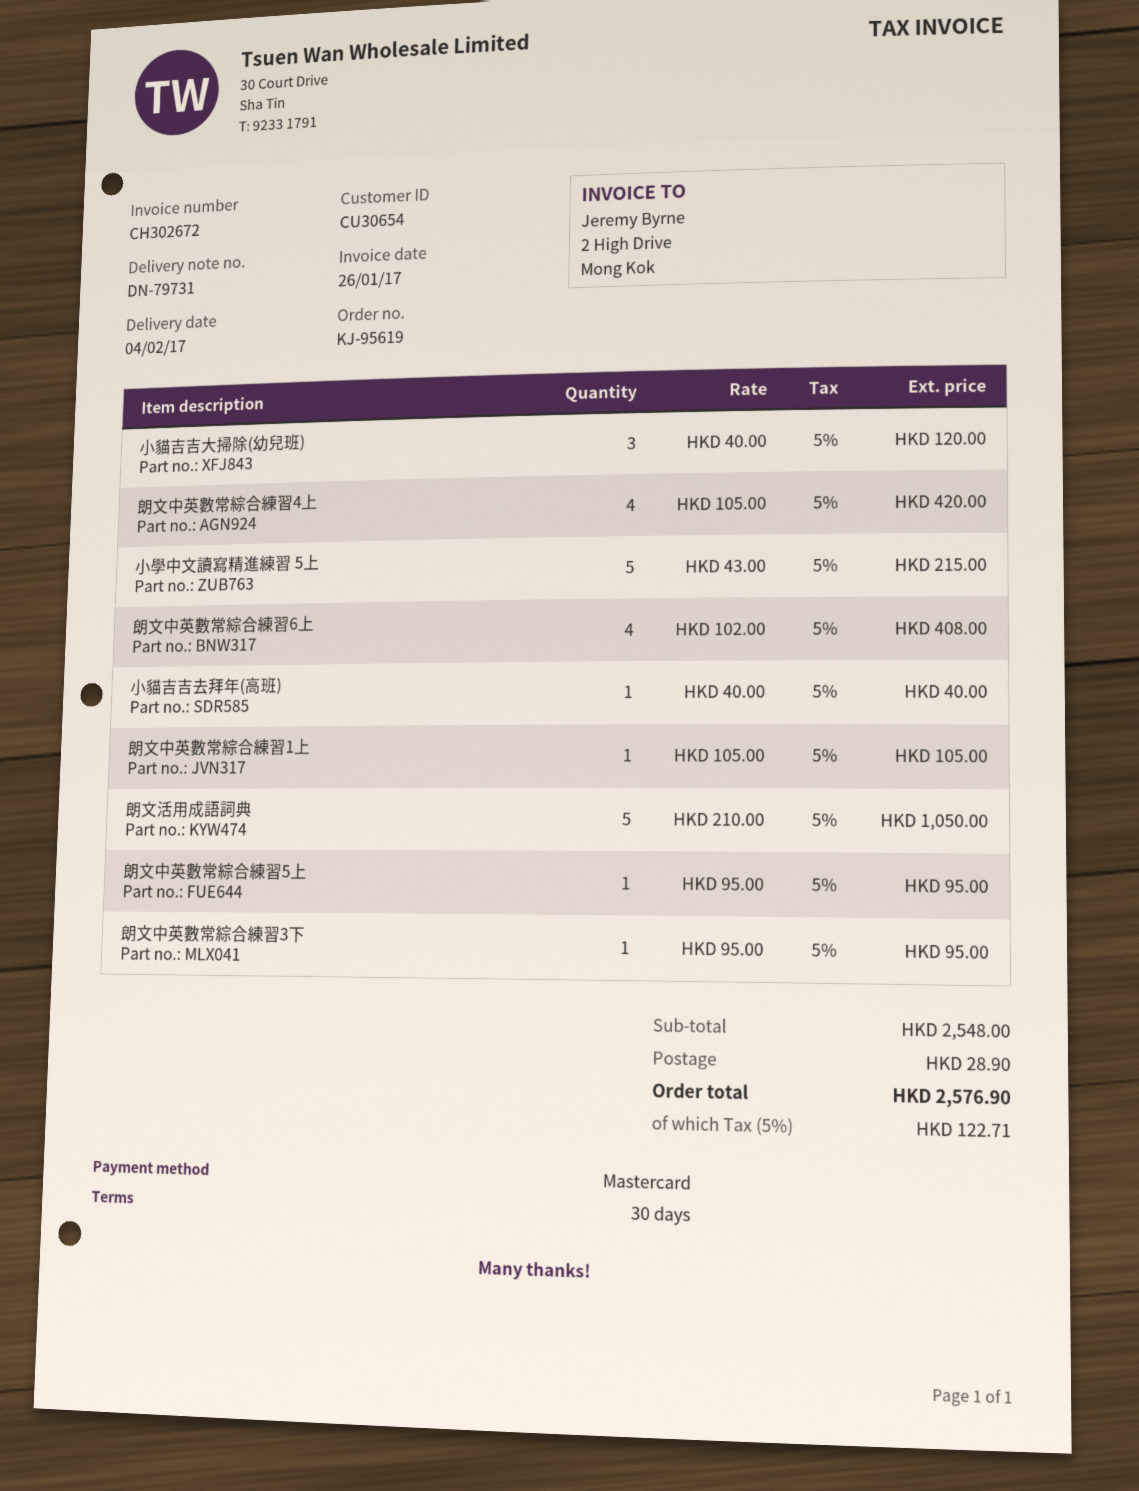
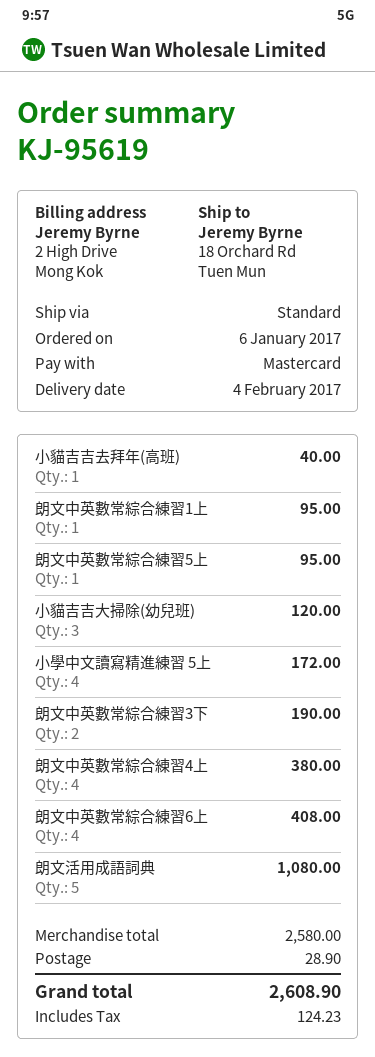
朗文中英數常綜合練習4上: 4 for 420.00 -> 4 for 380.00
小學中文讀寫精進練習 5上: 5 for 215.00 -> 4 for 172.00
朗文中英數常綜合練習1上: 1 for 105.00 -> 1 for 95.00
朗文活用成語詞典: 5 for 1050.00 -> 5 for 1080.00
朗文中英數常綜合練習3下: 1 for 95.00 -> 2 for 190.00
subtotal: 2548.00 -> 2580.00
tax: 122.71 -> 124.23
total: 2576.90 -> 2608.90

